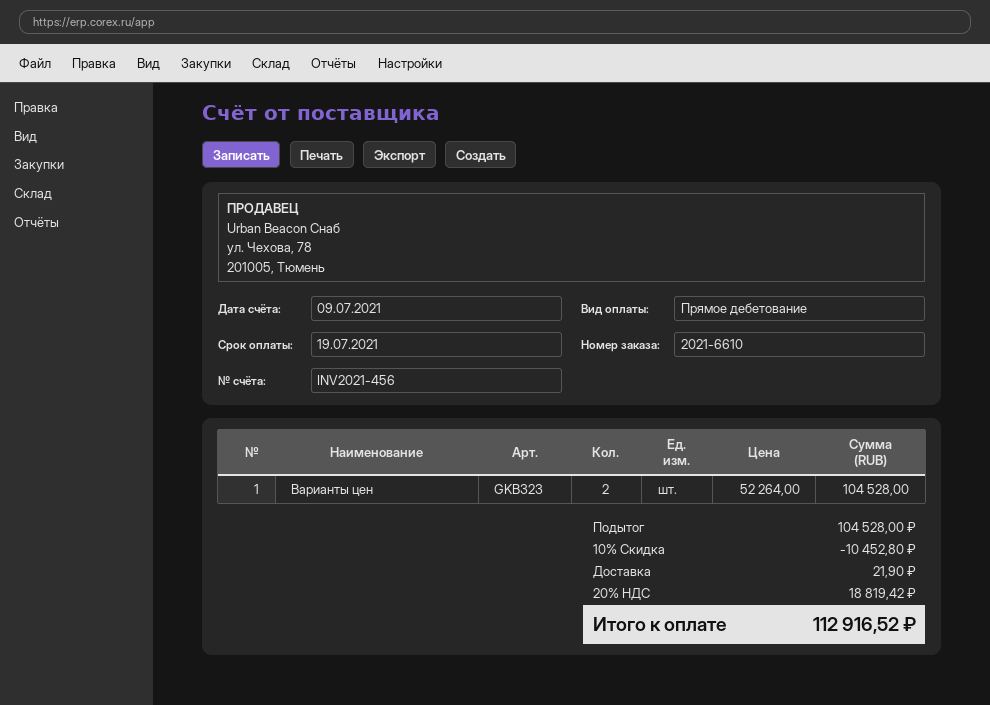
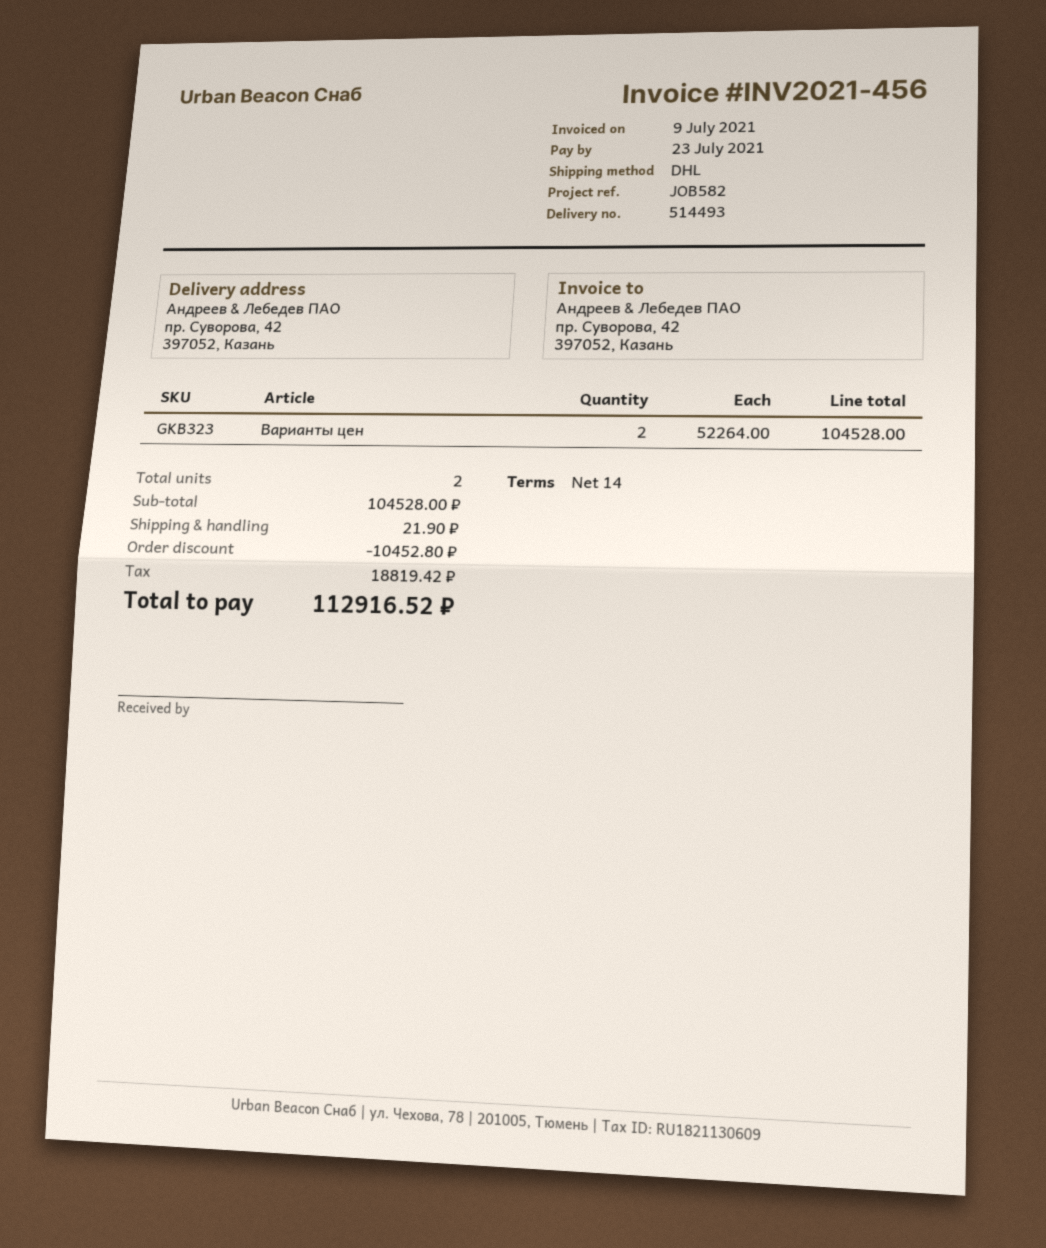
due date: 2021-07-19 -> 2021-07-23

